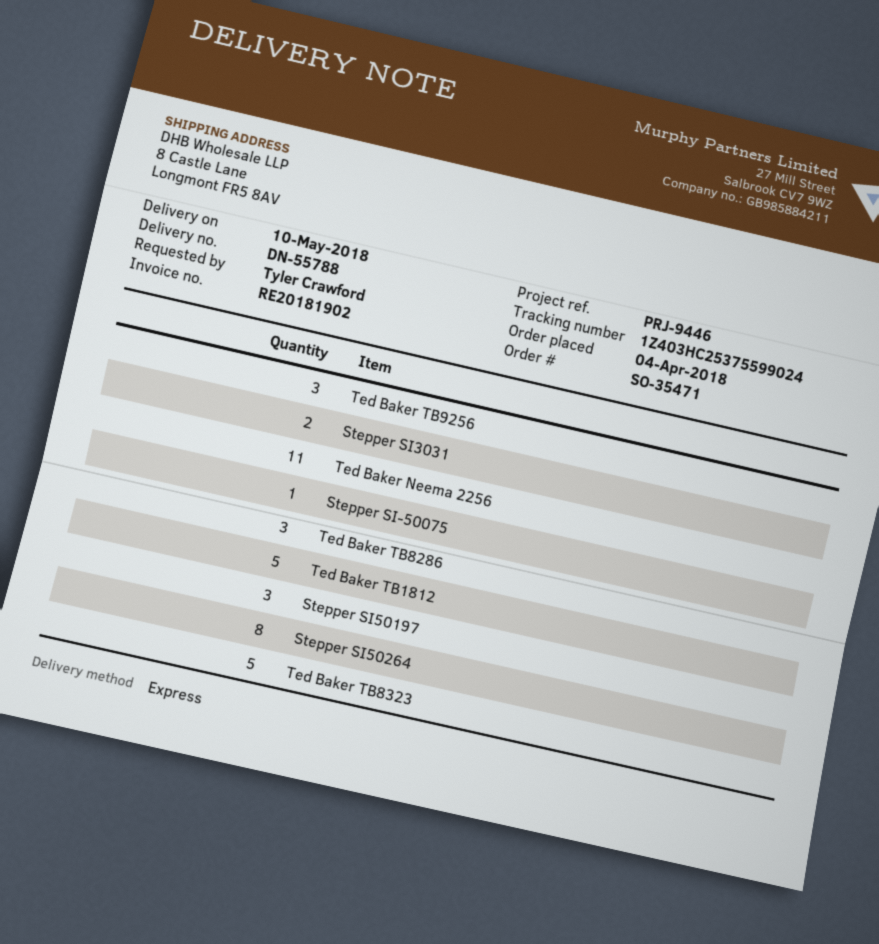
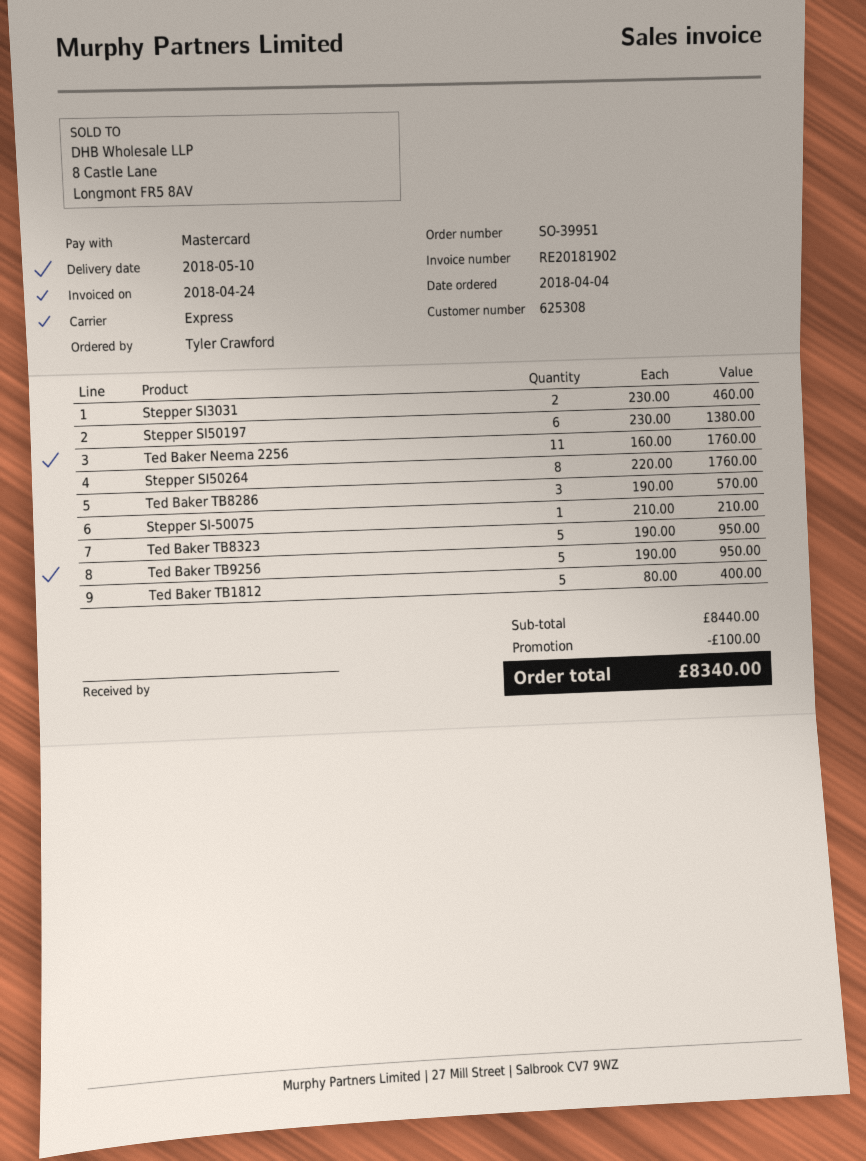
order number: SO-35471 -> SO-39951
Ted Baker TB9256: 3 -> 5
Stepper SI50197: 3 -> 6

